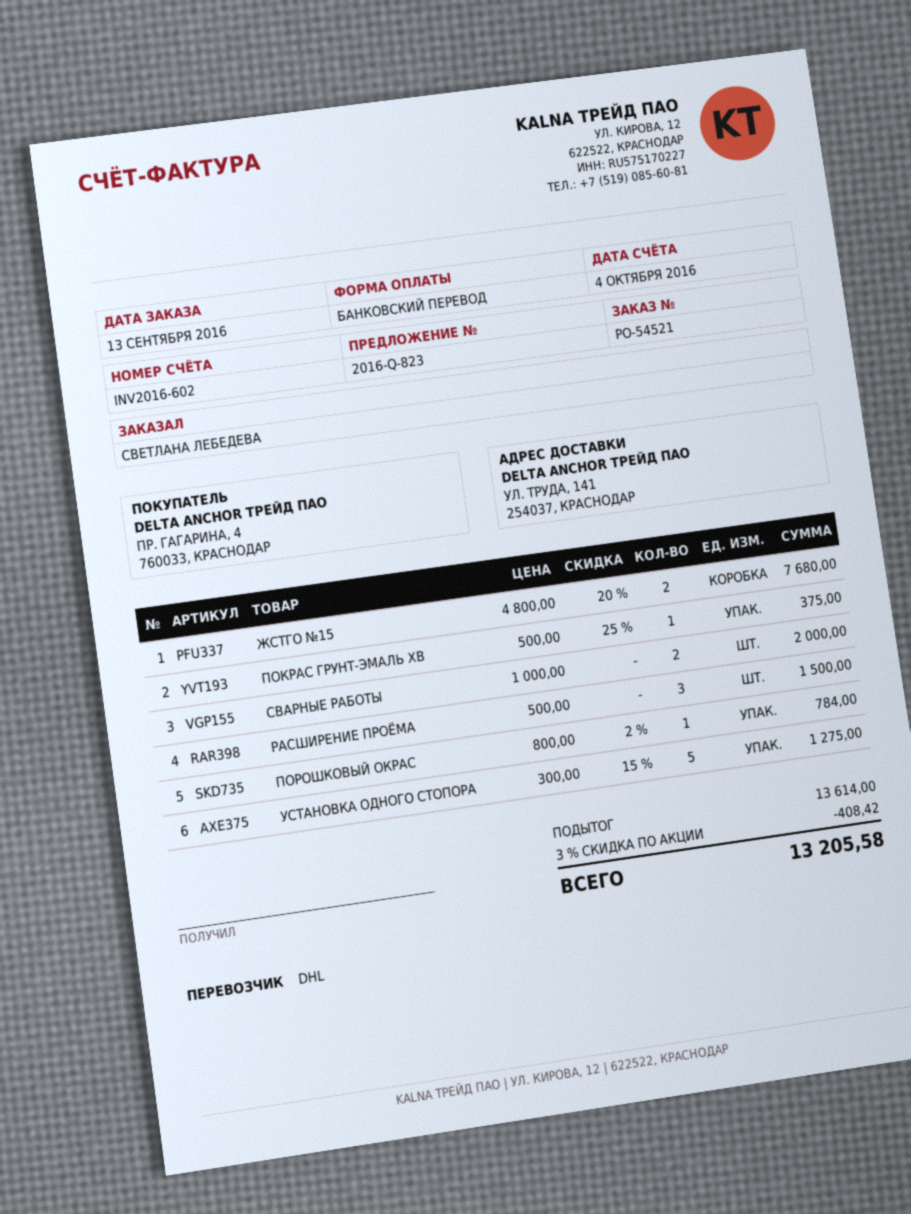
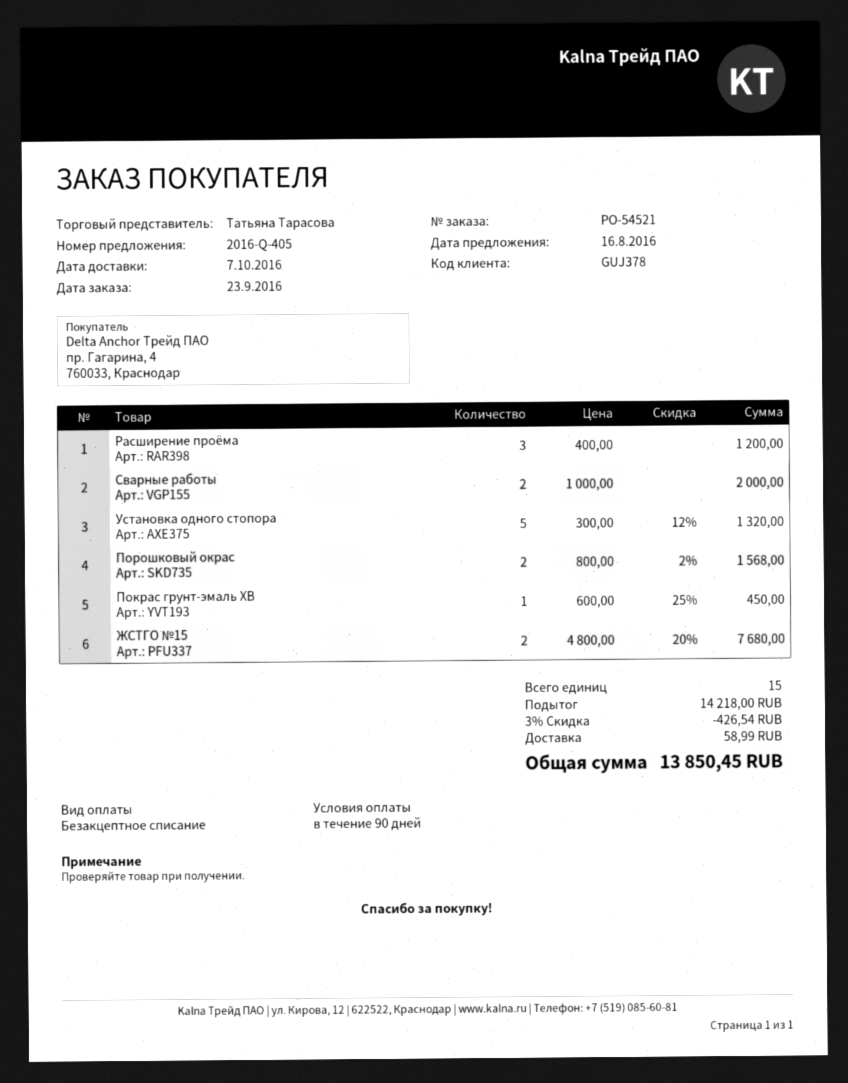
quote number: 2016-Q-823 -> 2016-Q-405
order date: 2016-09-13 -> 2016-09-23
payment method: bank transfer -> direct debit
ПОКРАС ГРУНТ-ЭМАЛЬ ХВ: 1 x 500.00 - 25% = 375.00 -> 1 x 600.00 - 25% = 450.00
РАСШИРЕНИЕ ПРОЁМА: 3 x 500.00 = 1500.00 -> 3 x 400.00 = 1200.00
ПОРОШКОВЫЙ ОКРАС: 1 x 800.00 - 2% = 784.00 -> 2 x 800.00 - 2% = 1568.00
УСТАНОВКА ОДНОГО СТОПОРА: 5 x 300.00 - 15% = 1275.00 -> 5 x 300.00 - 12% = 1320.00
subtotal: 13614.00 -> 14218.00
discount: 3% = 408.42 -> 3% = 426.54
shipping: none -> 58.99
total: 13205.58 -> 13850.45

